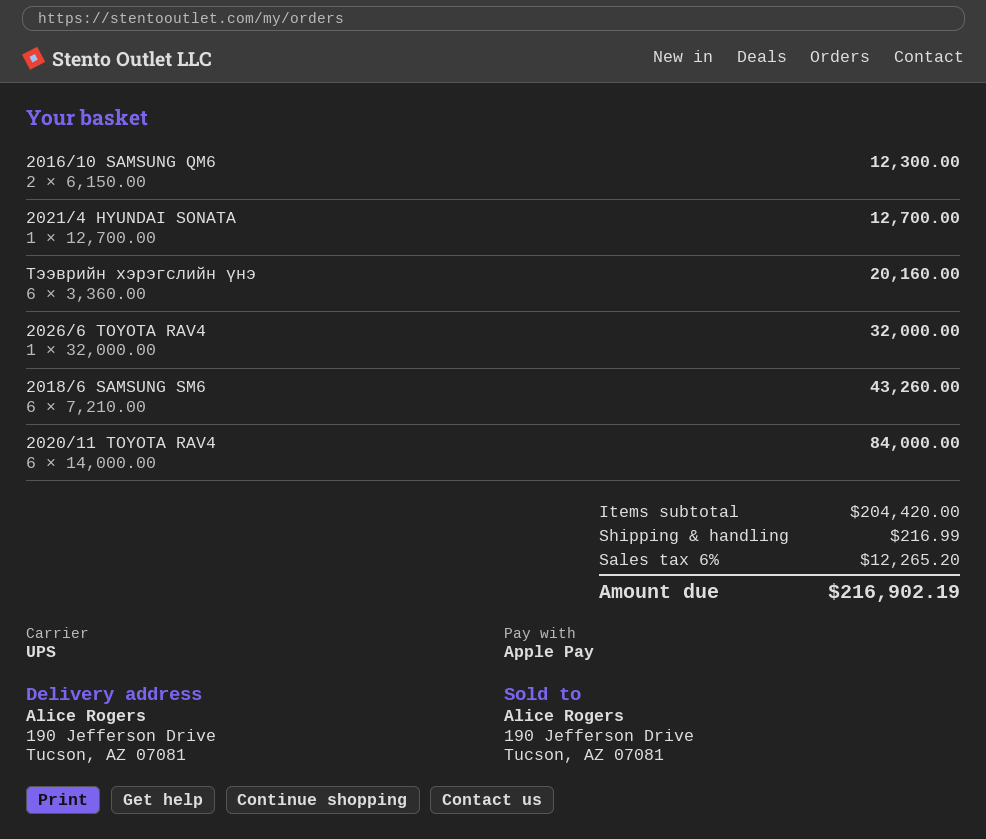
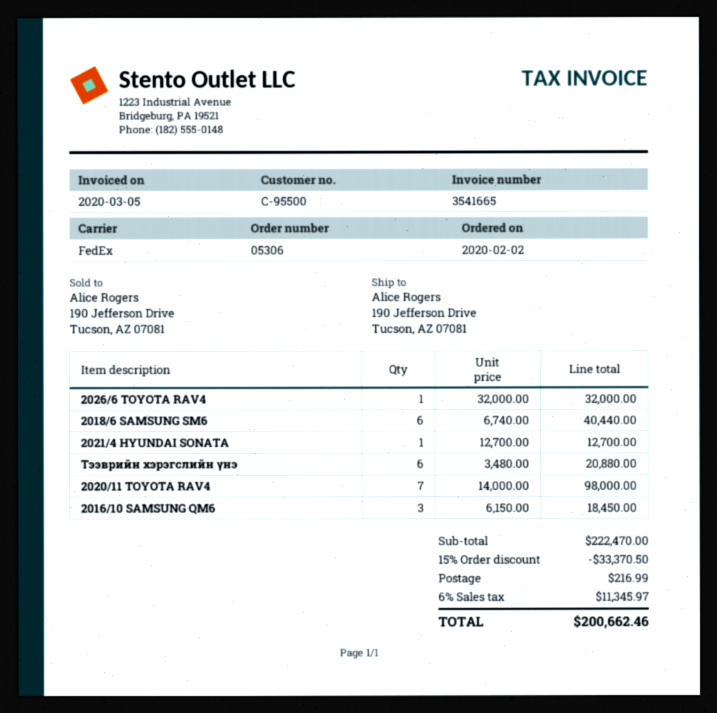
shipping method: UPS -> FedEx
2016/10 SAMSUNG QM6: 2 x 6150.00 = 12300.00 -> 3 x 6150.00 = 18450.00
Тээврийн хэрэгслийн үнэ: 6 x 3360.00 = 20160.00 -> 6 x 3480.00 = 20880.00
2018/6 SAMSUNG SM6: 6 x 7210.00 = 43260.00 -> 6 x 6740.00 = 40440.00
2020/11 TOYOTA RAV4: 6 x 14000.00 = 84000.00 -> 7 x 14000.00 = 98000.00
subtotal: 204420.00 -> 222470.00
discount: none -> 15% = 33370.50
tax: 6% = 12265.20 -> 6% = 11345.97
total: 216902.19 -> 200662.46

